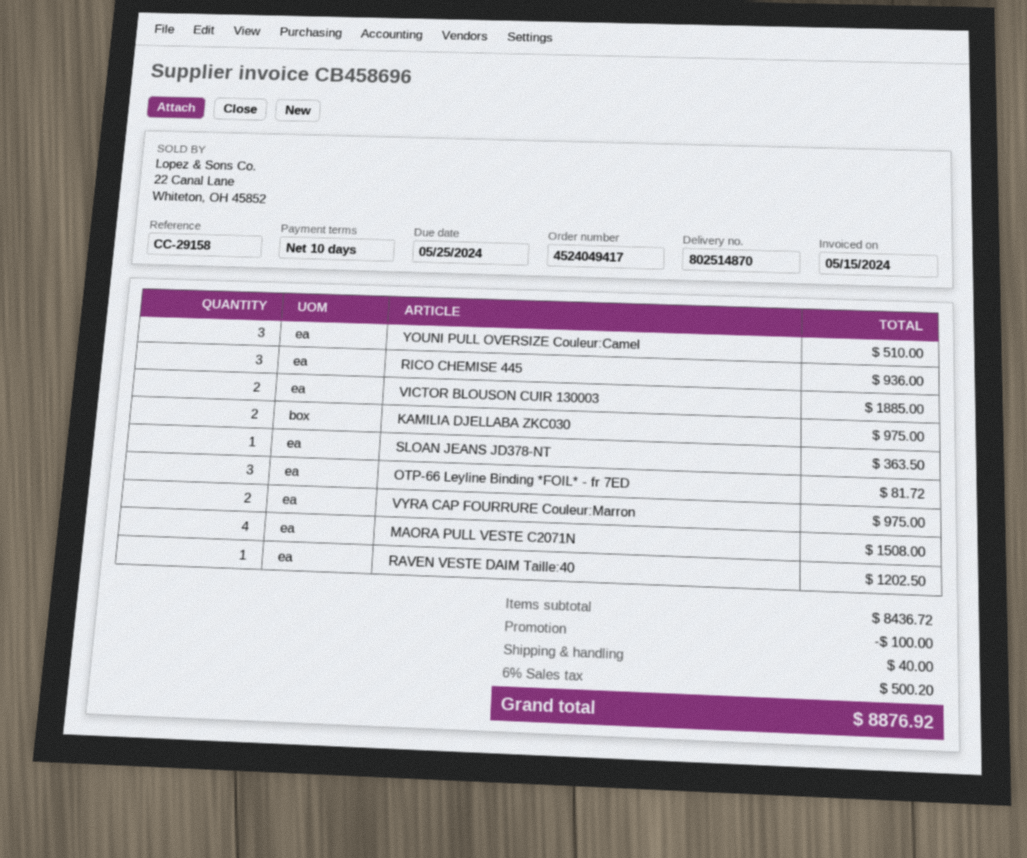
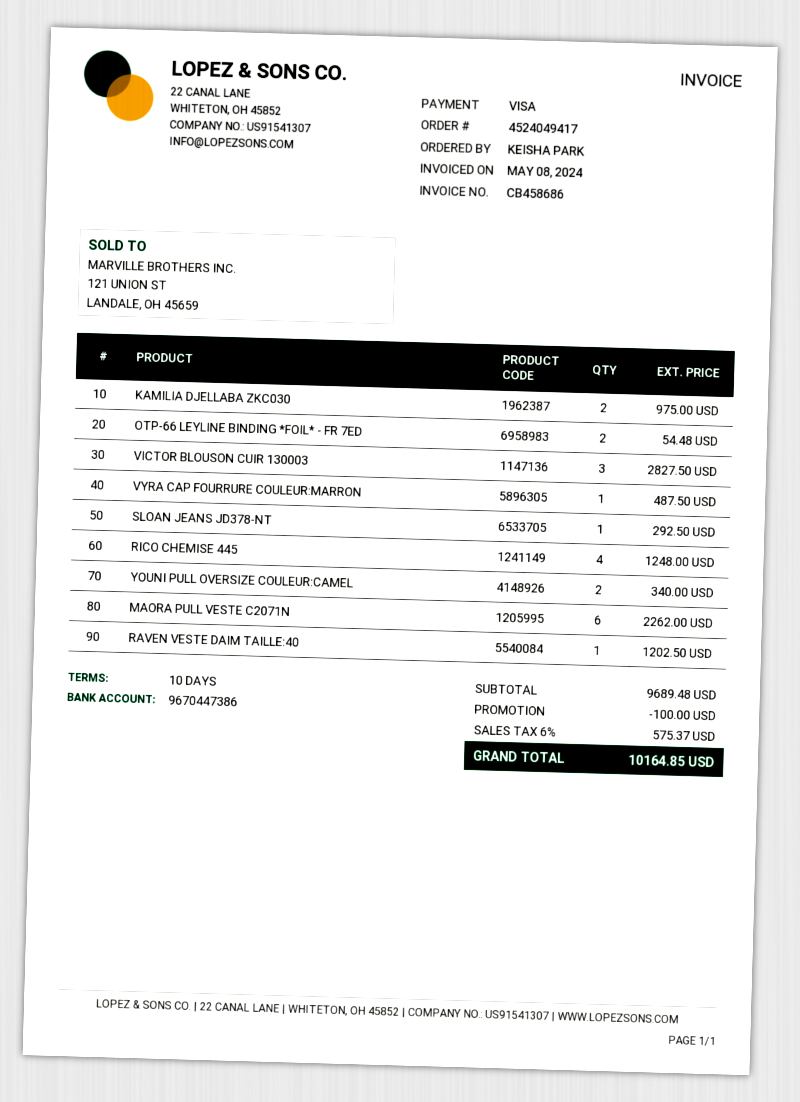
invoice number: CB458696 -> CB458686
invoice date: 2024-05-15 -> 2024-05-08
YOUNI PULL OVERSIZE Couleur:Camel: 3 for 510.00 -> 2 for 340.00
RICO CHEMISE 445: 3 for 936.00 -> 4 for 1248.00
VICTOR BLOUSON CUIR 130003: 2 for 1885.00 -> 3 for 2827.50
SLOAN JEANS JD378-NT: 1 for 363.50 -> 1 for 292.50
OTP-66 Leyline Binding *FOIL* - fr 7ED: 3 for 81.72 -> 2 for 54.48
VYRA CAP FOURRURE Couleur:Marron: 2 for 975.00 -> 1 for 487.50
MAORA PULL VESTE C2071N: 4 for 1508.00 -> 6 for 2262.00
subtotal: 8436.72 -> 9689.48
shipping: 40.00 -> none
tax: 6% = 500.20 -> 6% = 575.37
total: 8876.92 -> 10164.85

